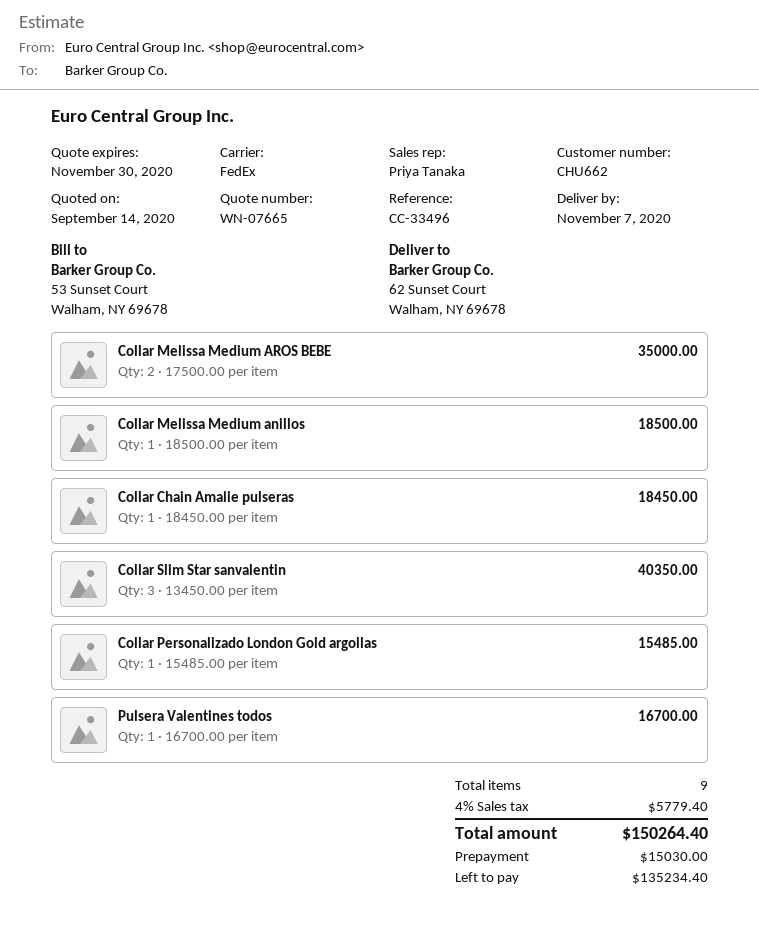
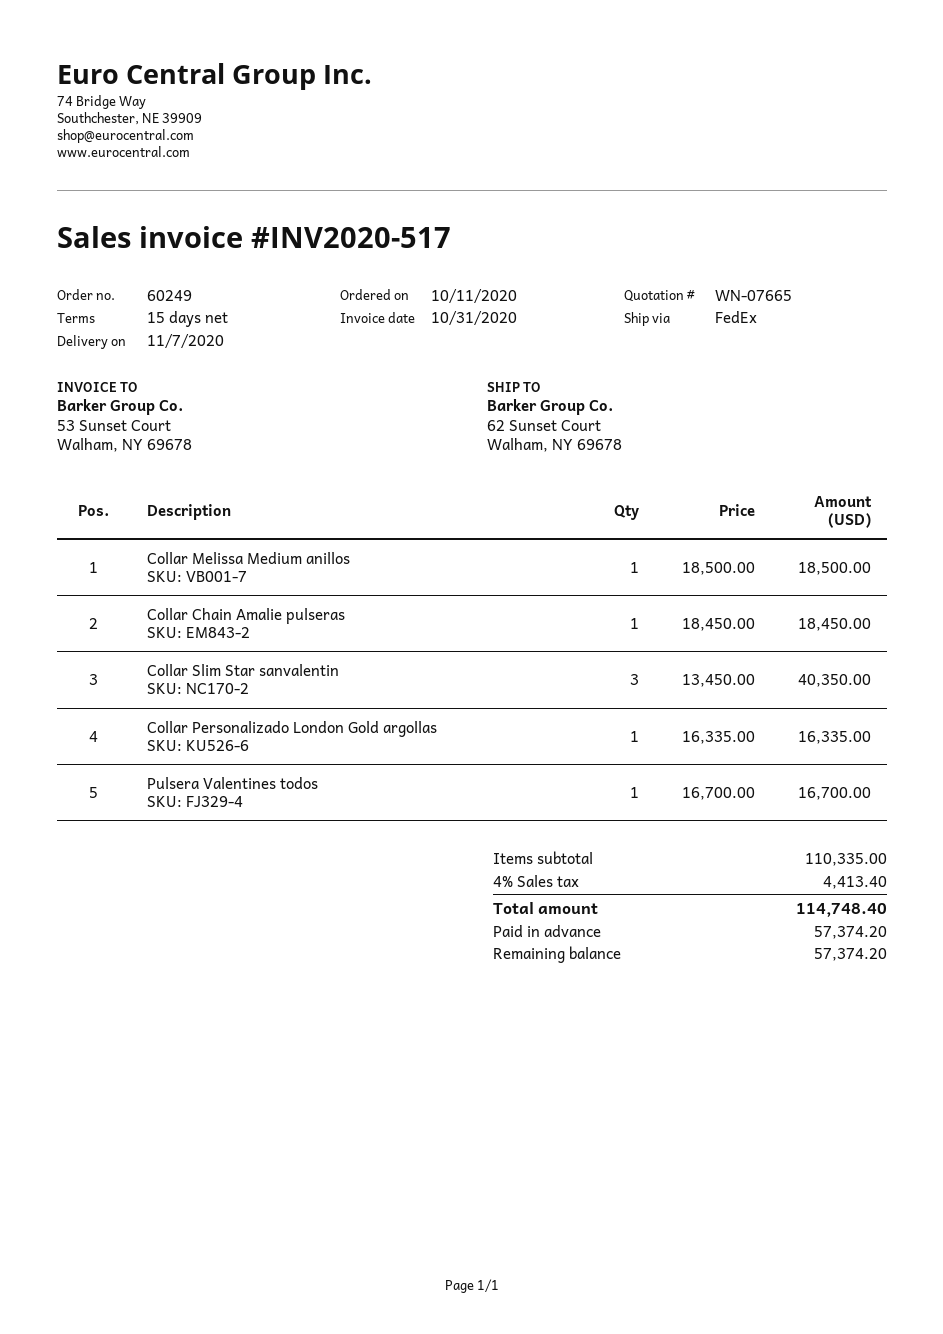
Collar Melissa Medium AROS BEBE: 2 x 17500.00 = 35000.00 -> none
Collar Personalizado London Gold argollas: 1 x 15485.00 = 15485.00 -> 1 x 16335.00 = 16335.00
tax: 4% = 5779.40 -> 4% = 4413.40
total: 150264.40 -> 114748.40
deposit: 15030.00 -> 57374.20
balance: 135234.40 -> 57374.20

